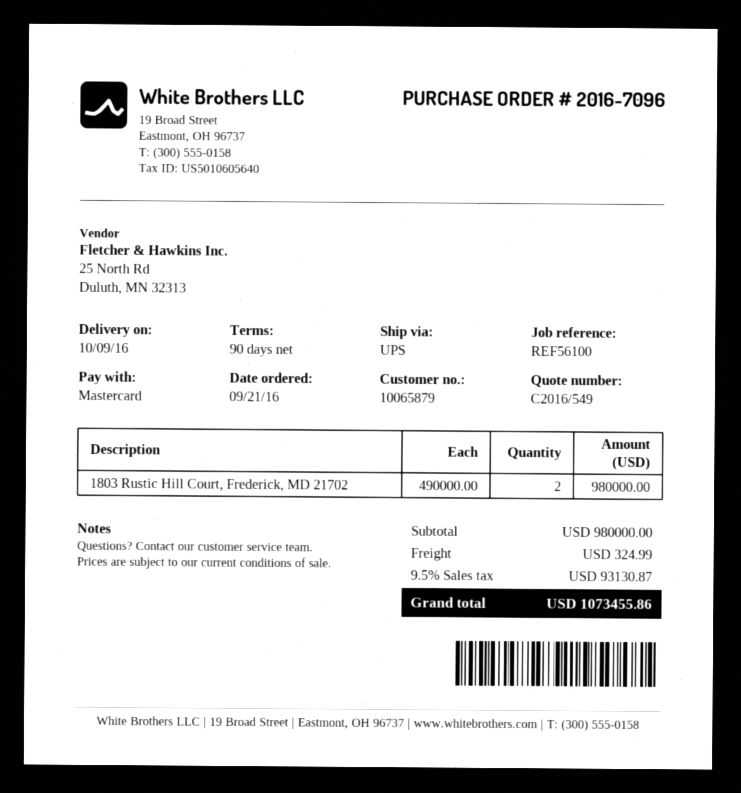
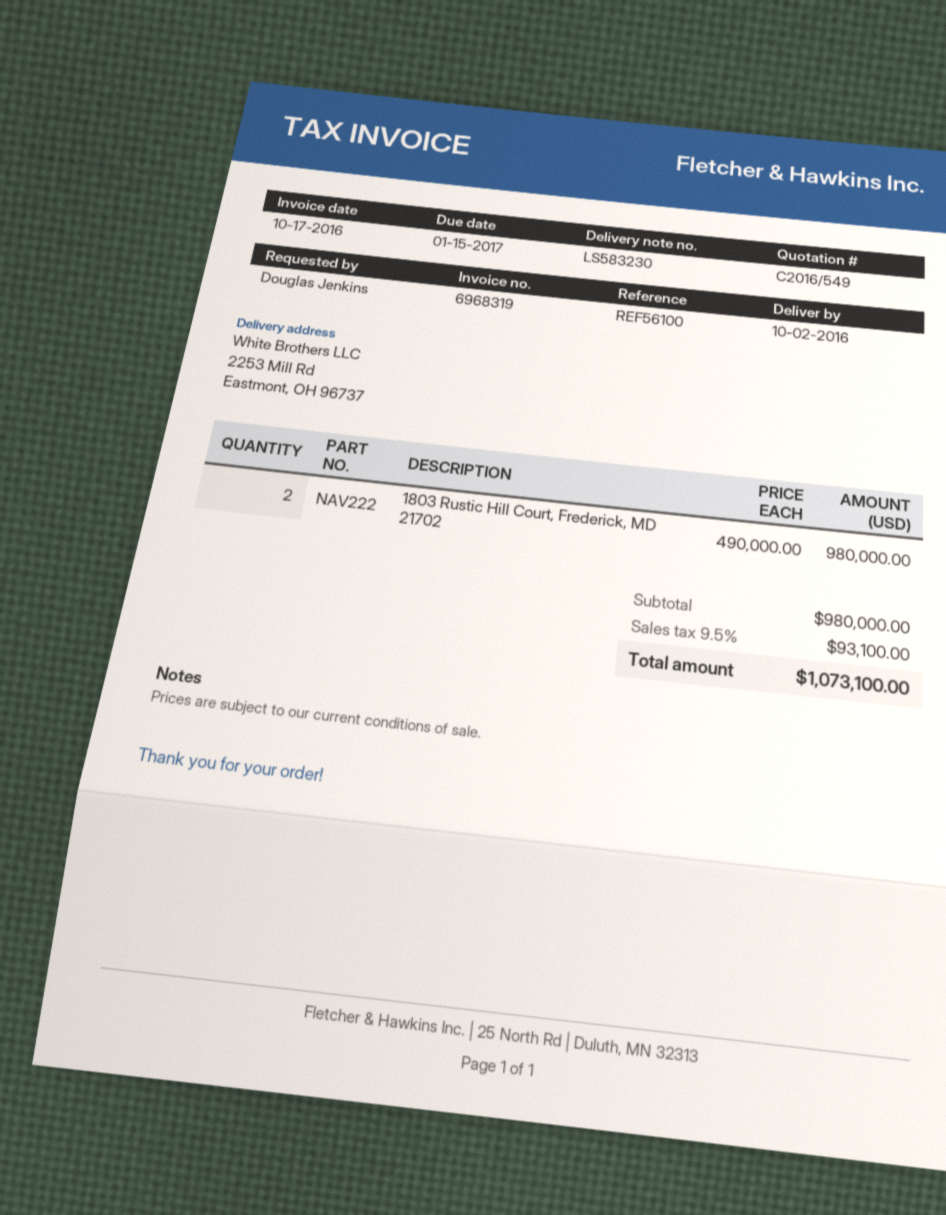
delivery date: 2016-10-09 -> 2016-10-02
shipping: 324.99 -> none
tax: 9.5% = 93130.87 -> 9.5% = 93100.00
total: 1073455.86 -> 1073100.00

